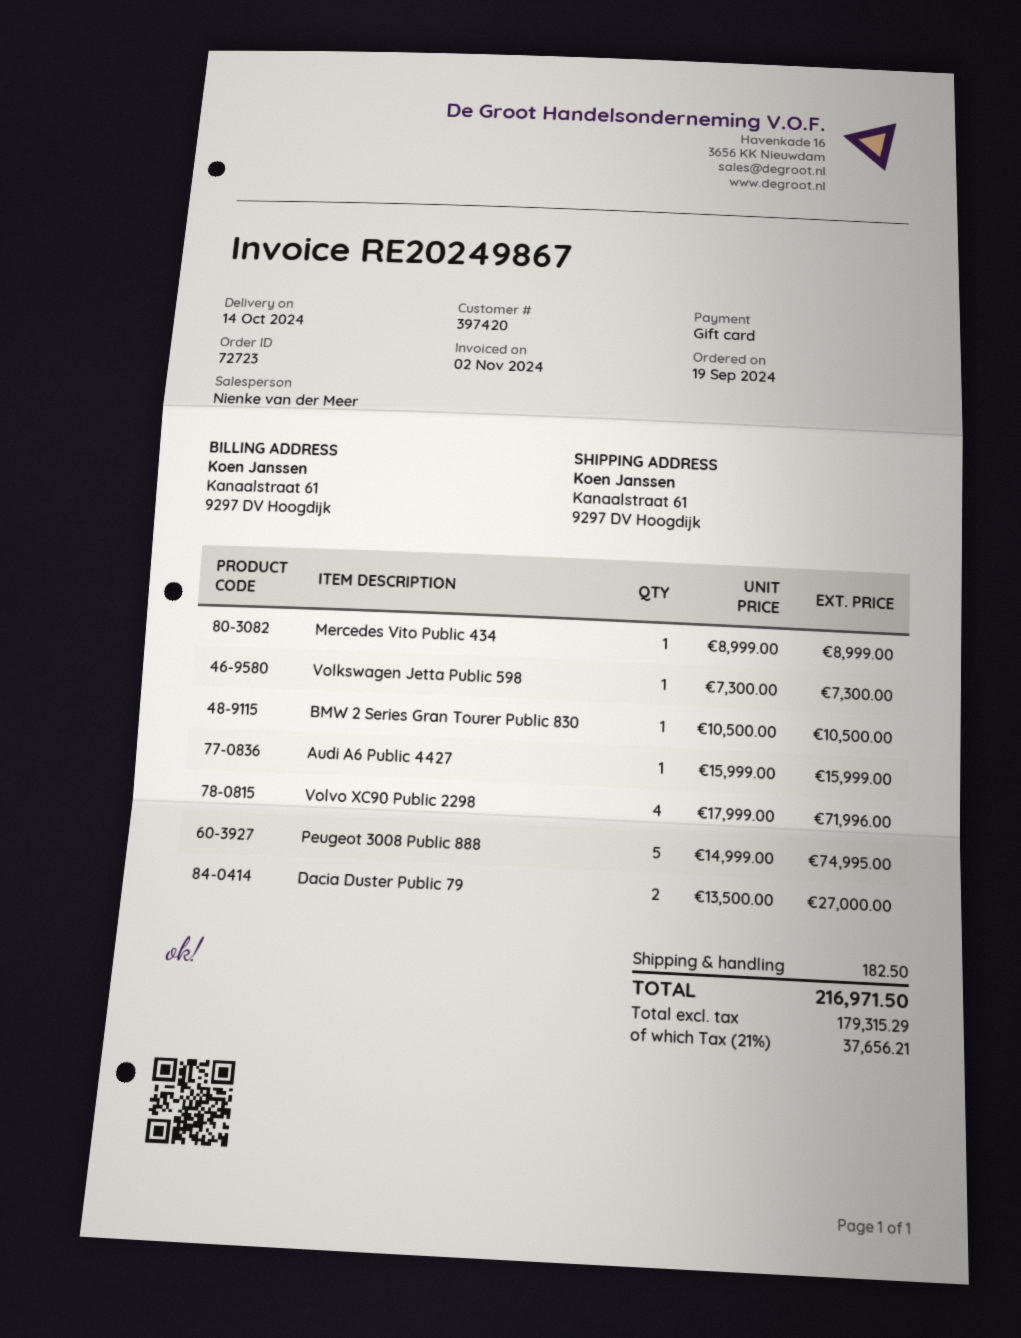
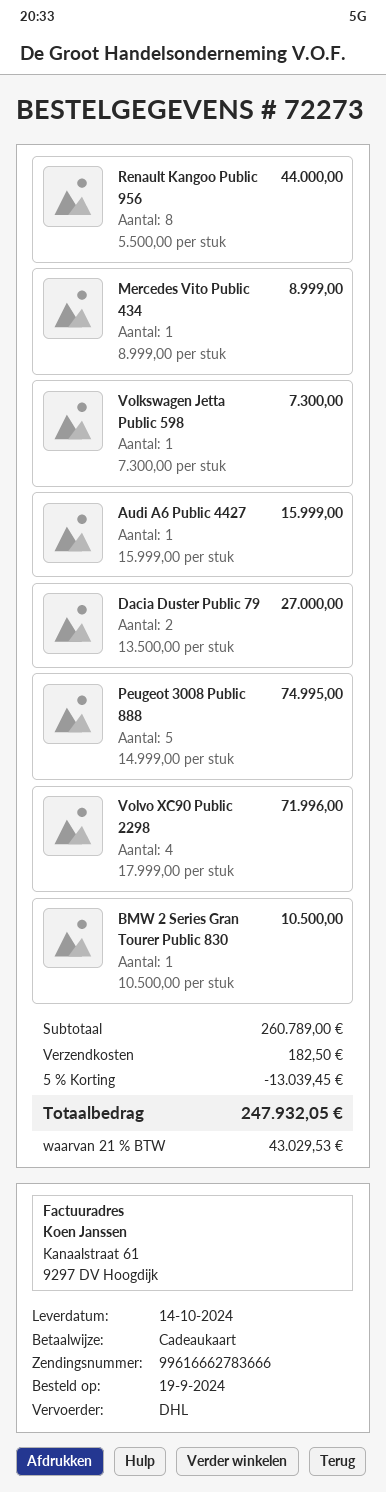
order number: 72723 -> 72273
Renault Kangoo Public 956: none -> 8 x 5500.00 = 44000.00
discount: none -> 5% = 13039.45
tax: 21% = 37656.21 -> 21% = 43029.53
total: 216971.50 -> 247932.05

